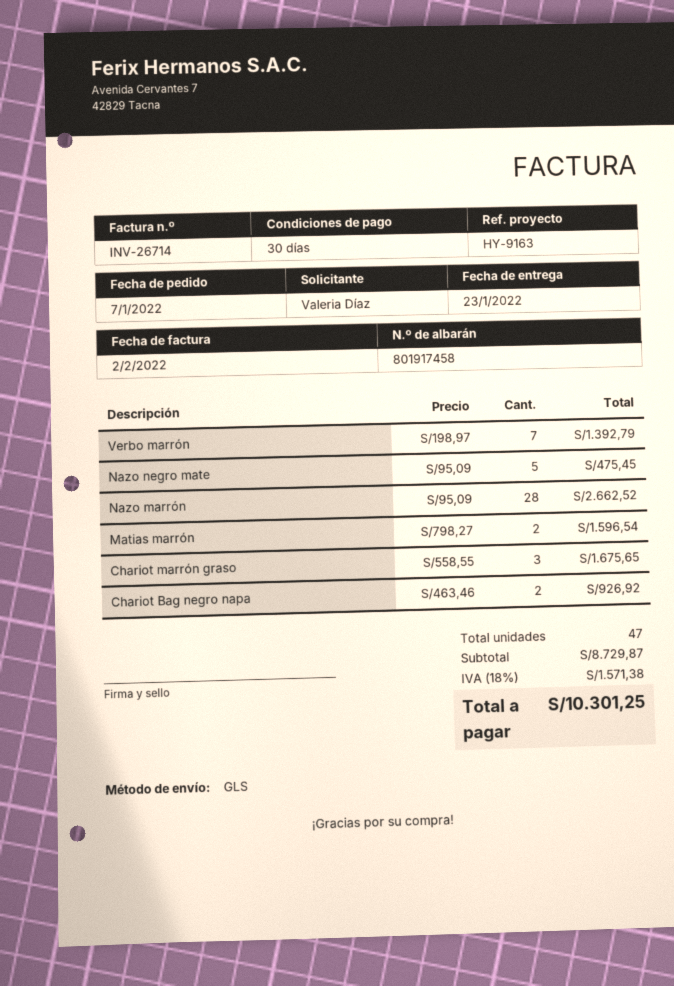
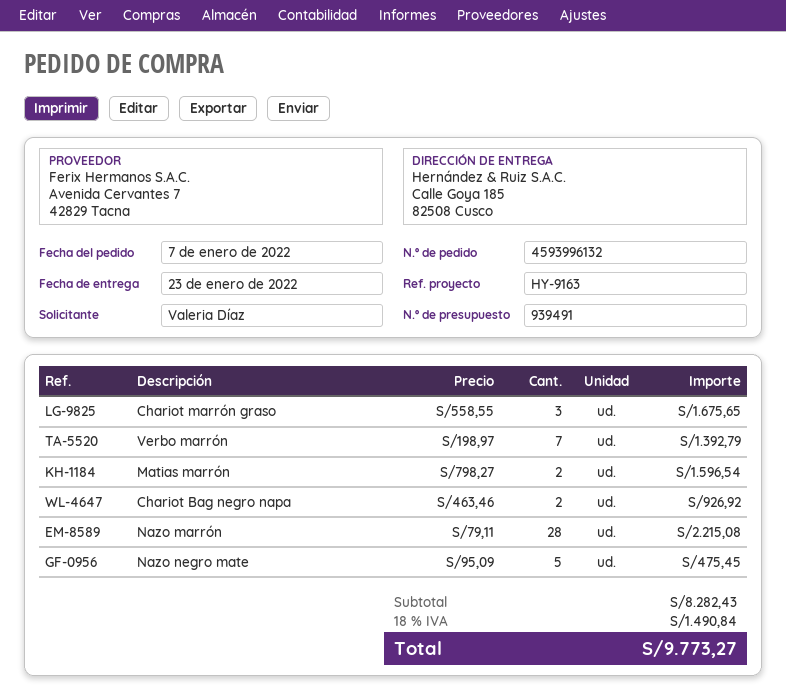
Nazo marrón: 28 x 95.09 = 2662.52 -> 28 x 79.11 = 2215.08
subtotal: 8729.87 -> 8282.43
tax: 18% = 1571.38 -> 18% = 1490.84
total: 10301.25 -> 9773.27

